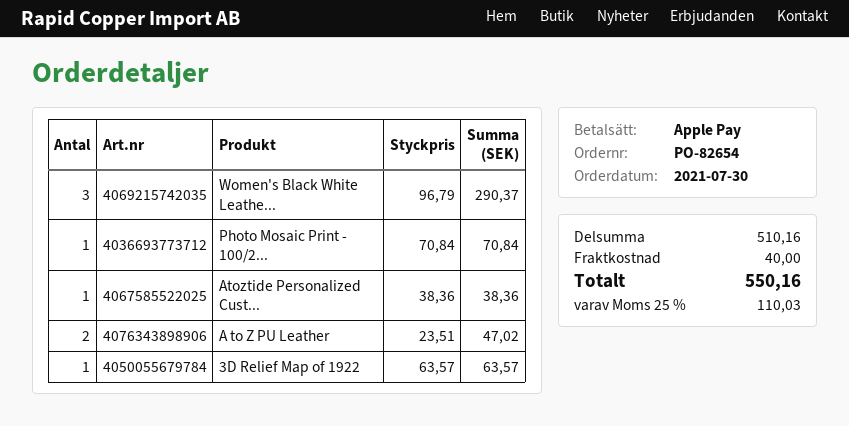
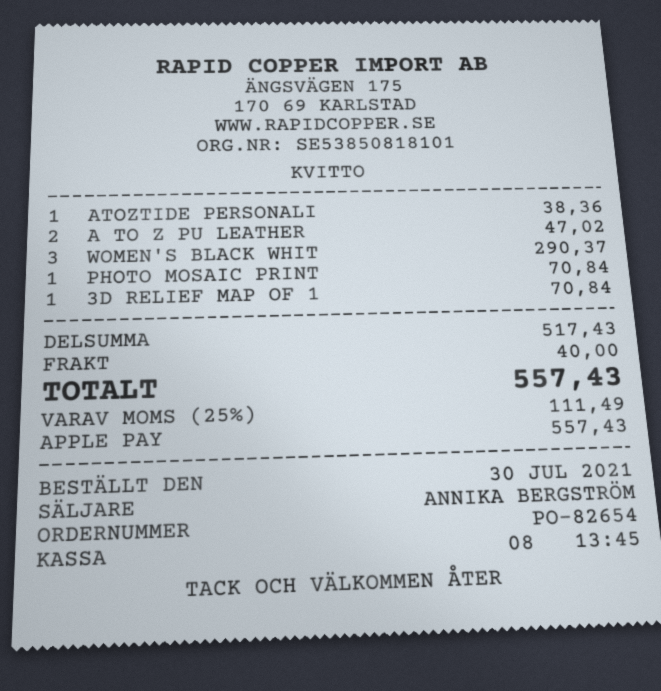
3D Relief Map of 1922: 1 for 63.57 -> 1 for 70.84
subtotal: 510.16 -> 517.43
tax: 25% = 110.03 -> 25% = 111.49
total: 550.16 -> 557.43

